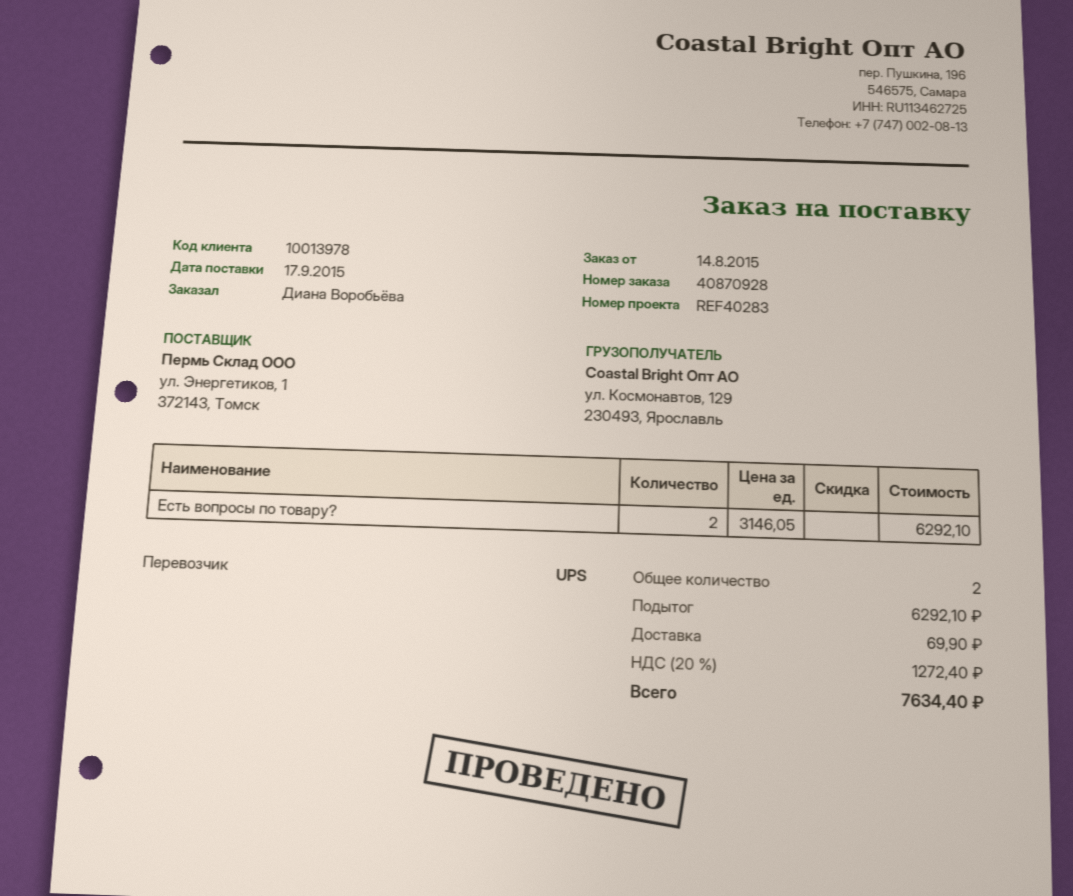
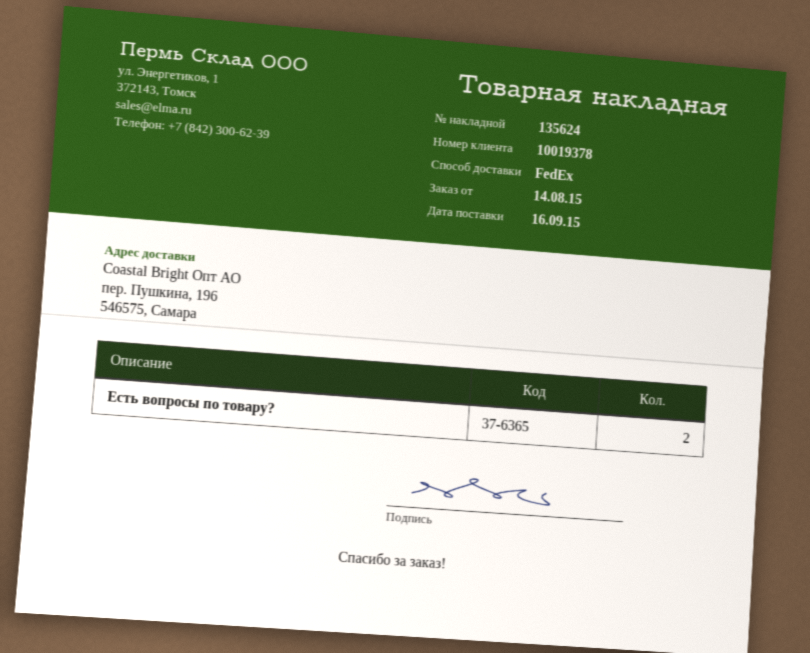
delivery date: 2015-09-17 -> 2015-09-16
customer number: 10013978 -> 10019378
shipping method: UPS -> FedEx
ship to: ул. Космонавтов, 129, 230493, Ярославль -> пер. Пушкина, 196, 546575, Самара

